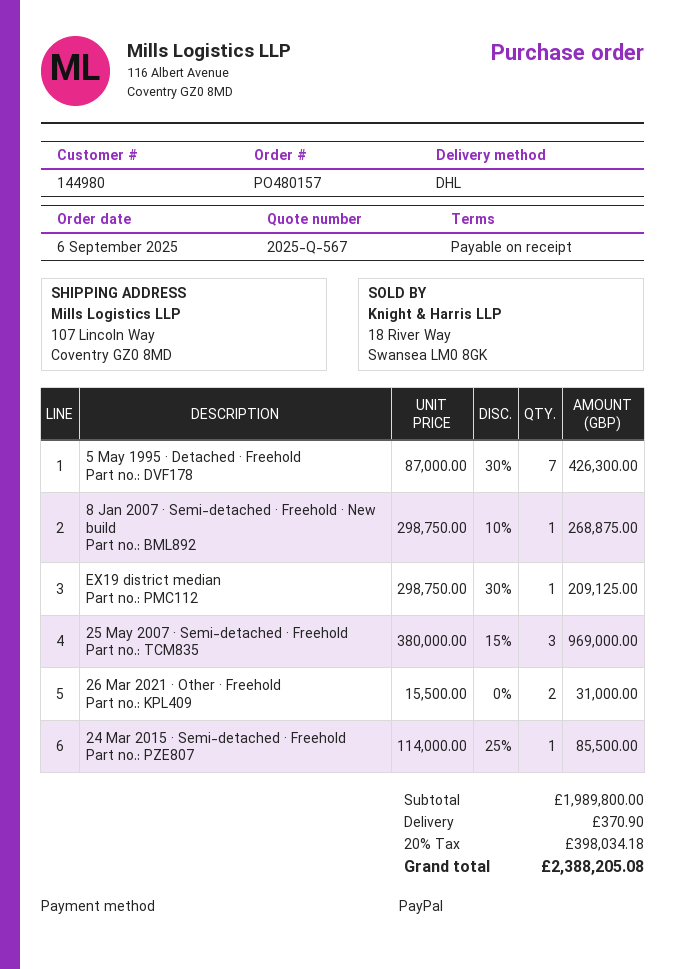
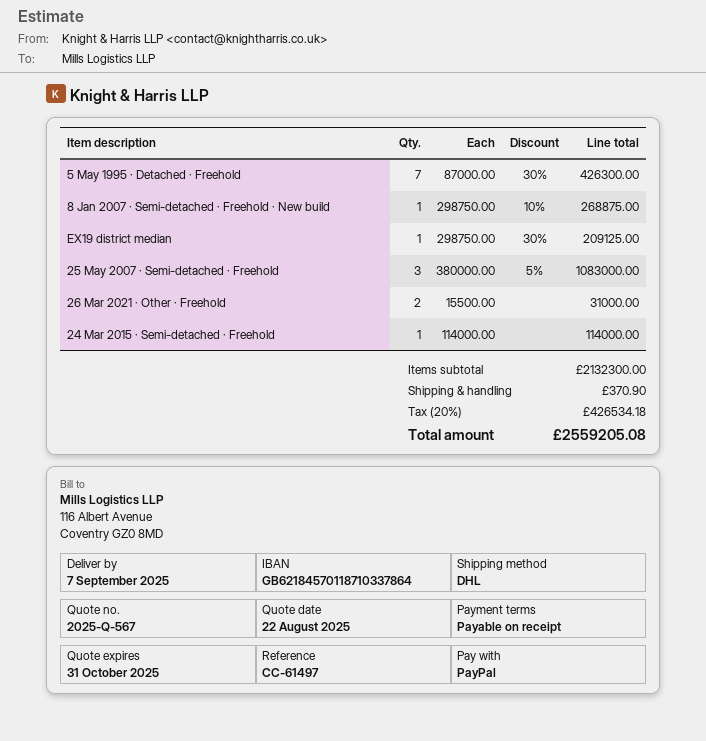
25 May 2007 · Semi-detached · Freehold: 3 x 380000.00 - 15% = 969000.00 -> 3 x 380000.00 - 5% = 1083000.00
24 Mar 2015 · Semi-detached · Freehold: 1 x 114000.00 - 25% = 85500.00 -> 1 x 114000.00 = 114000.00
subtotal: 1989800.00 -> 2132300.00
tax: 20% = 398034.18 -> 20% = 426534.18
total: 2388205.08 -> 2559205.08

